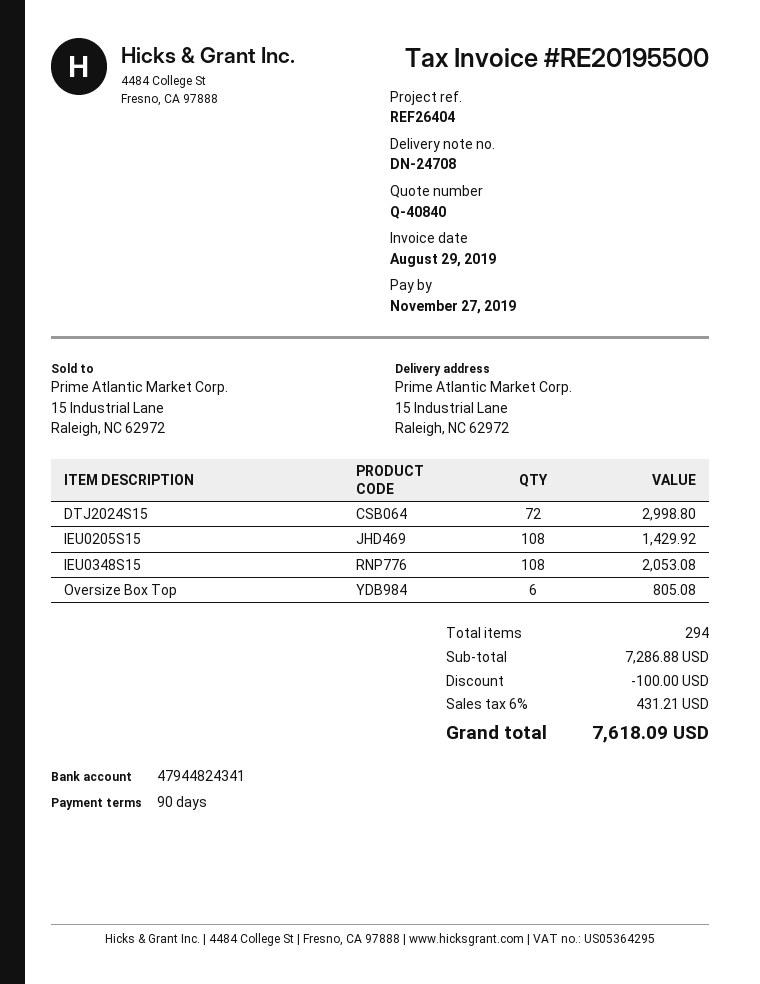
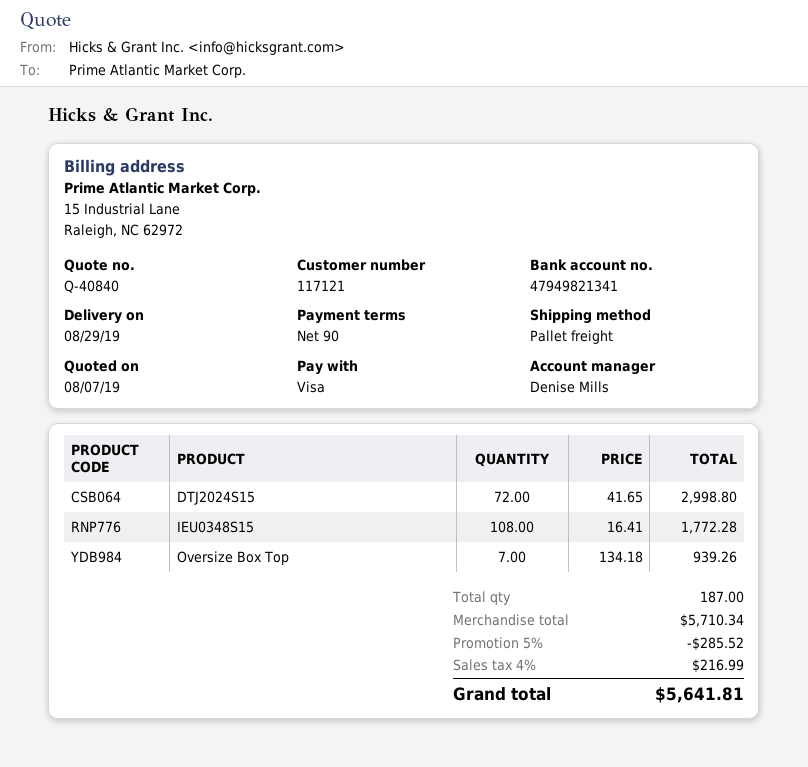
bank account: 47944824341 -> 47949821341
IEU0205S15: 108 for 1429.92 -> none
IEU0348S15: 108 for 2053.08 -> 108 for 1772.28
Oversize Box Top: 6 for 805.08 -> 7 for 939.26
total quantity: 294 -> 187
subtotal: 7286.88 -> 5710.34
discount: 100.00 -> 285.52
tax: 6% = 431.21 -> 4% = 216.99
total: 7618.09 -> 5641.81

